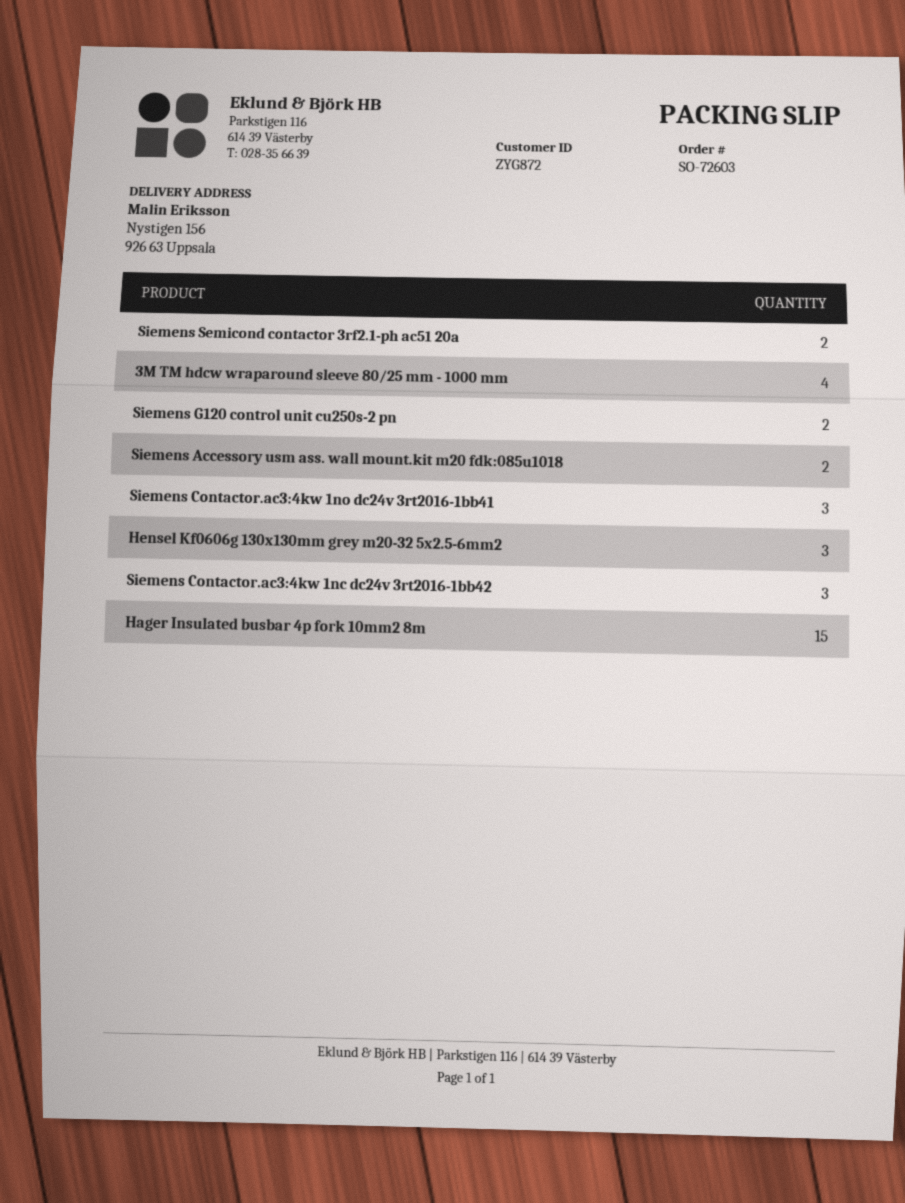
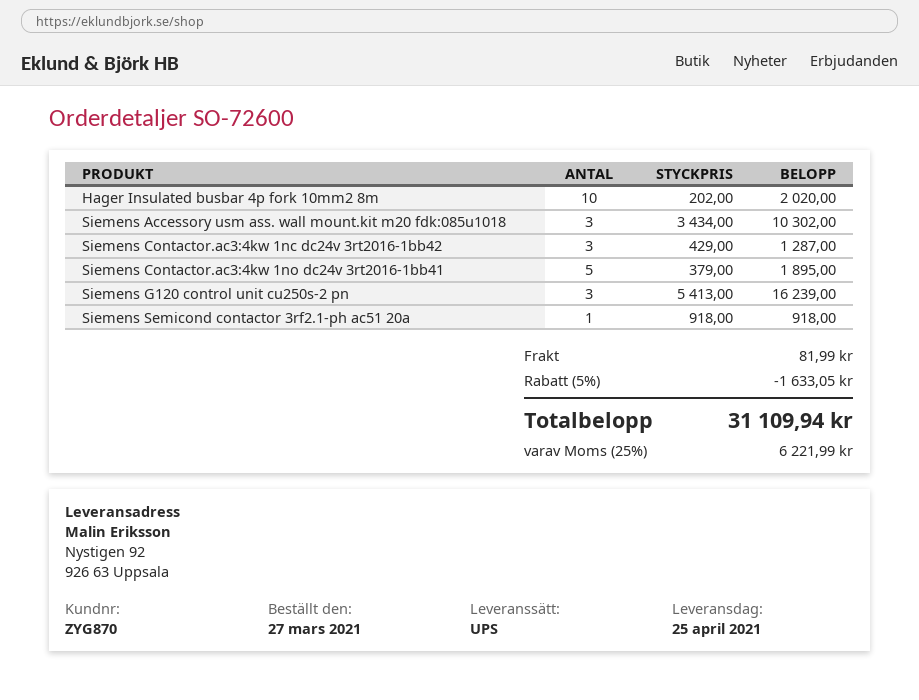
order number: SO-72603 -> SO-72600
customer number: ZYG872 -> ZYG870
ship to: Nystigen 156, 926 63 Uppsala -> Nystigen 92, 926 63 Uppsala
Siemens Semicond contactor 3rf2.1-ph ac51 20a: 2 -> 1
3M TM hdcw wraparound sleeve 80/25 mm - 1000 mm: 4 -> none
Siemens G120 control unit cu250s-2 pn: 2 -> 3
Siemens Accessory usm ass. wall mount.kit m20 fdk:085u1018: 2 -> 3
Siemens Contactor.ac3:4kw 1no dc24v 3rt2016-1bb41: 3 -> 5
Hensel Kf0606g 130x130mm grey m20-32 5x2.5-6mm2: 3 -> none
Hager Insulated busbar 4p fork 10mm2 8m: 15 -> 10

